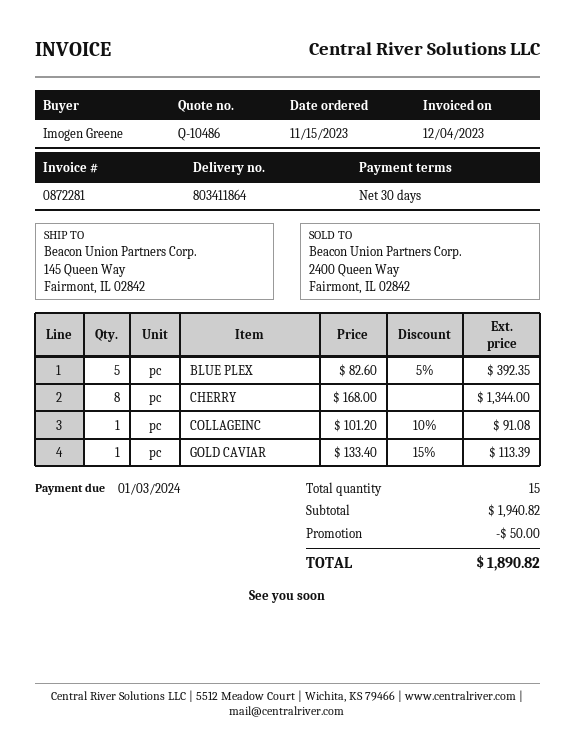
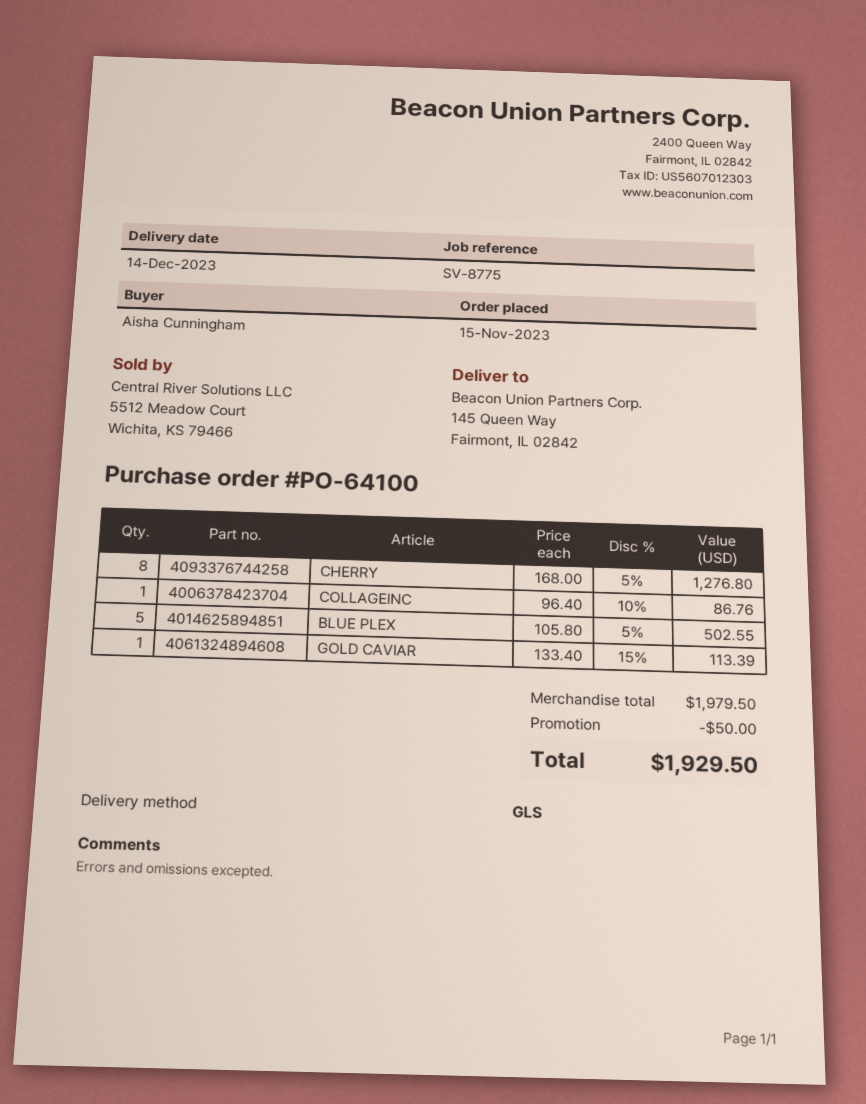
ordered by: Imogen Greene -> Aisha Cunningham
BLUE PLEX: 5 x 82.60 - 5% = 392.35 -> 5 x 105.80 - 5% = 502.55
CHERRY: 8 x 168.00 = 1344.00 -> 8 x 168.00 - 5% = 1276.80
COLLAGEINC: 1 x 101.20 - 10% = 91.08 -> 1 x 96.40 - 10% = 86.76
subtotal: 1940.82 -> 1979.50
total: 1890.82 -> 1929.50

